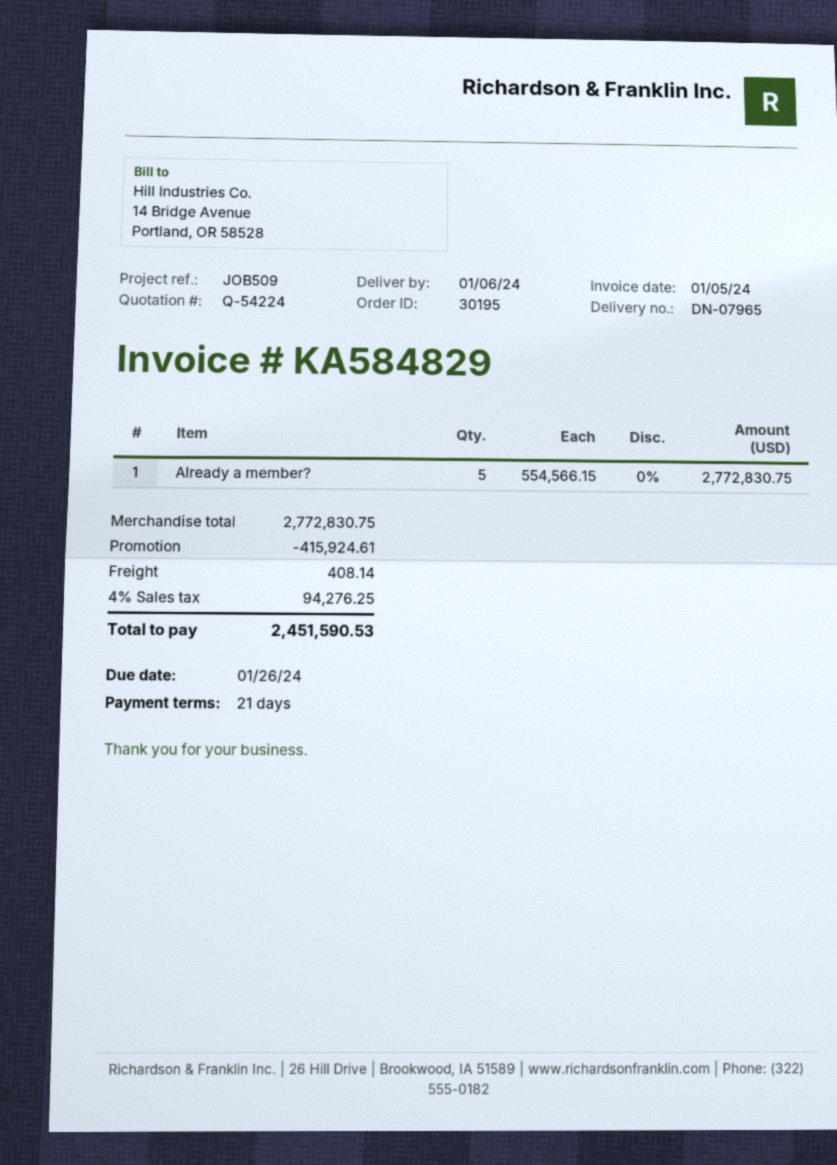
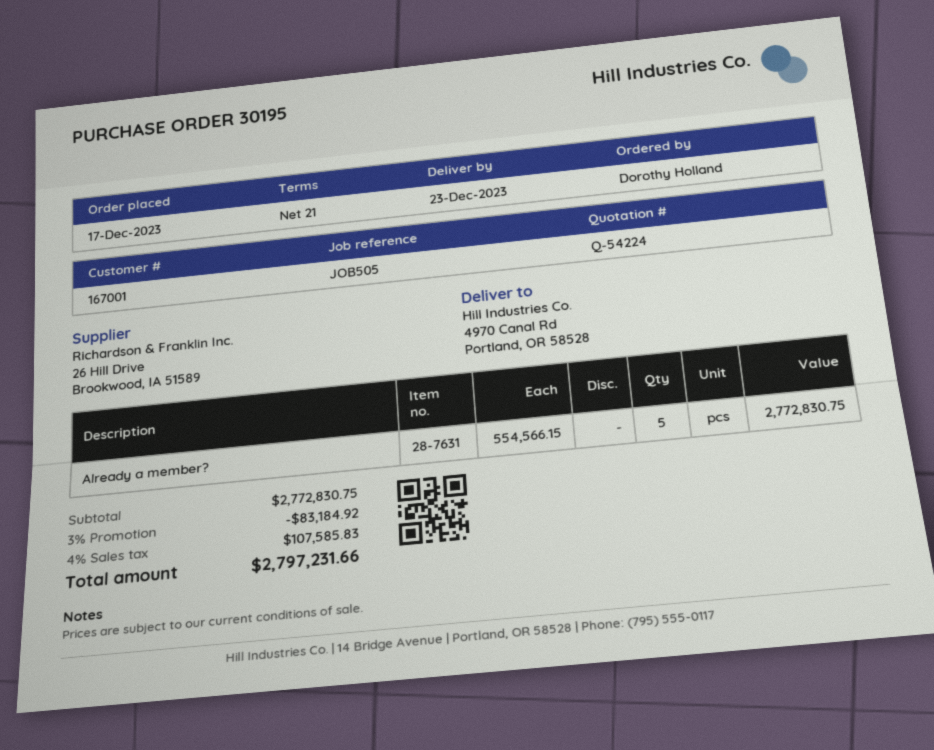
delivery date: 2024-01-06 -> 2023-12-23
reference: JOB509 -> JOB505
discount: 415924.61 -> 83184.92
shipping: 408.14 -> none
tax: 4% = 94276.25 -> 4% = 107585.83
total: 2451590.53 -> 2797231.66

